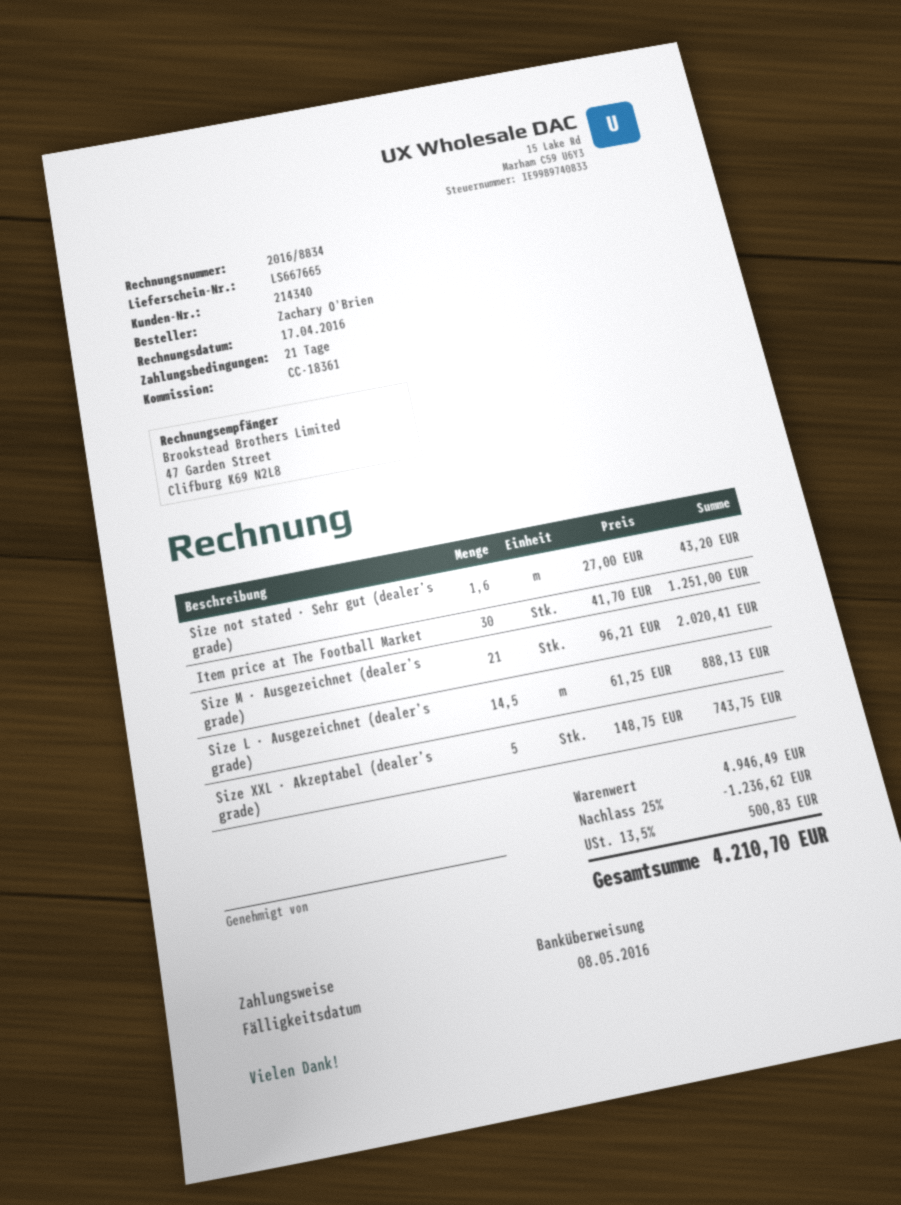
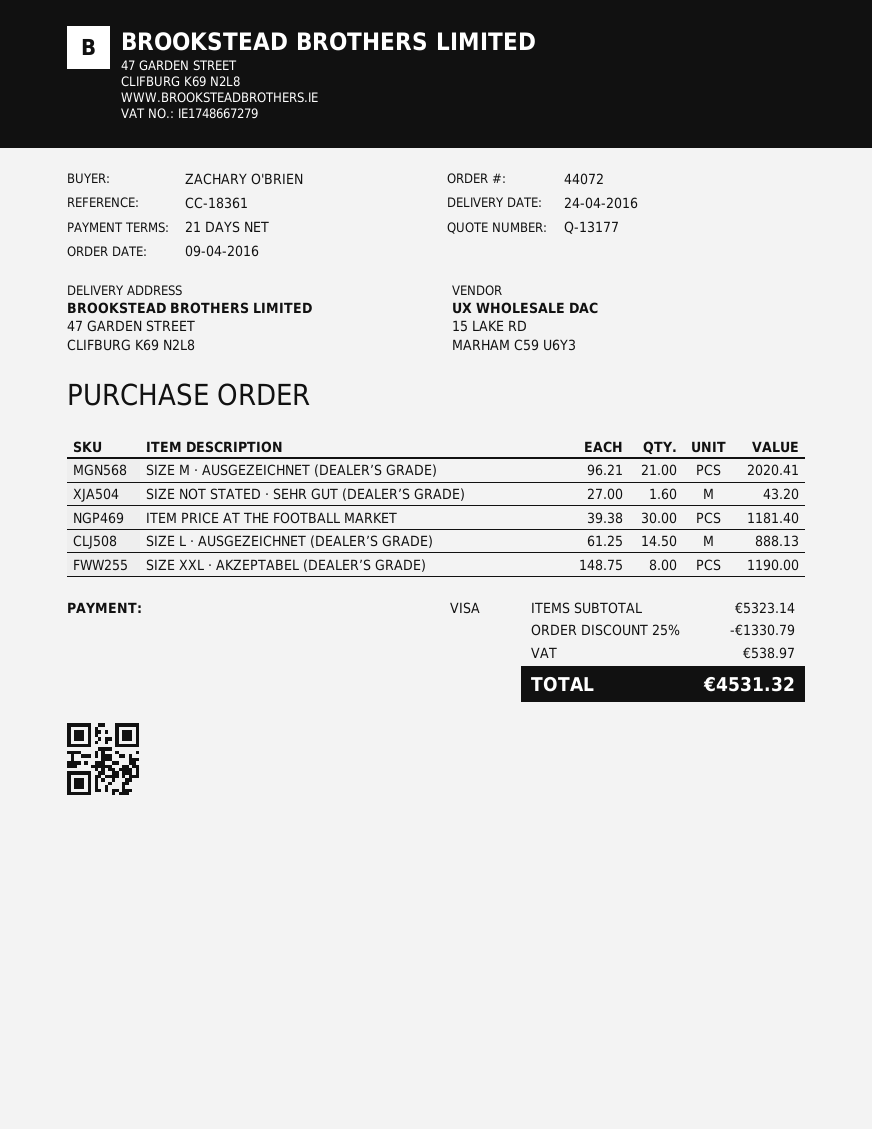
payment method: bank transfer -> Visa
Item price at The Football Market: 30 x 41.70 = 1251.00 -> 30 x 39.38 = 1181.40
Size XXL · Akzeptabel (dealer’s grade): 5 x 148.75 = 743.75 -> 8 x 148.75 = 1190.00
subtotal: 4946.49 -> 5323.14
discount: 25% = 1236.62 -> 25% = 1330.79
tax: 500.83 -> 538.97
total: 4210.70 -> 4531.32

